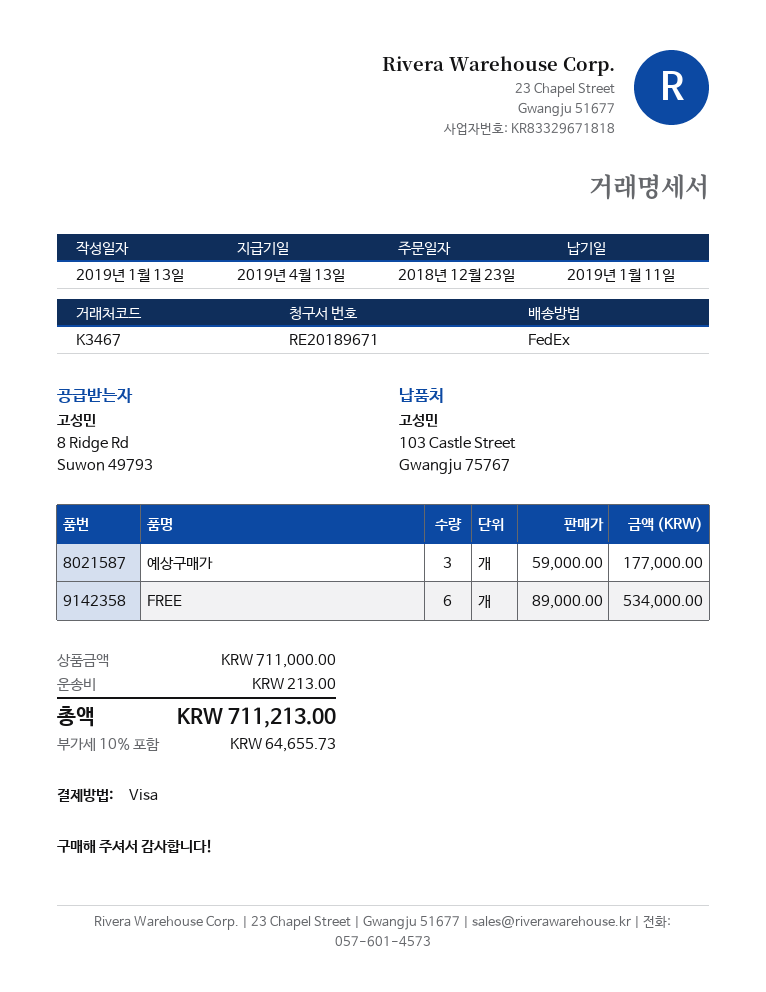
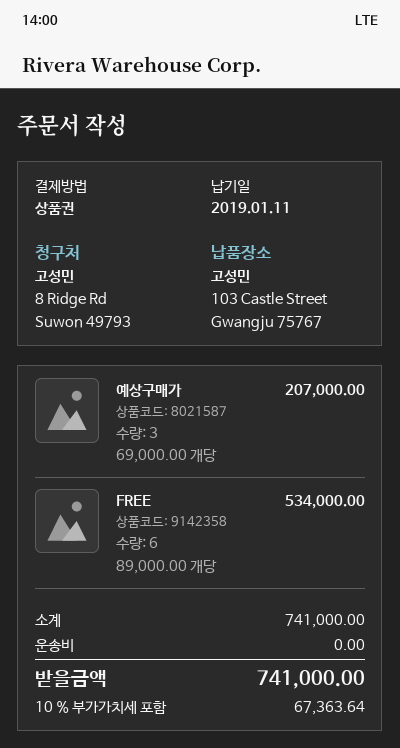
payment method: Visa -> gift card
예상구매가: 3 x 59000.00 = 177000.00 -> 3 x 69000.00 = 207000.00
subtotal: 711000.00 -> 741000.00
shipping: 213.00 -> 0.00
tax: 10% = 64655.73 -> 10% = 67363.64
total: 711213.00 -> 741000.00

